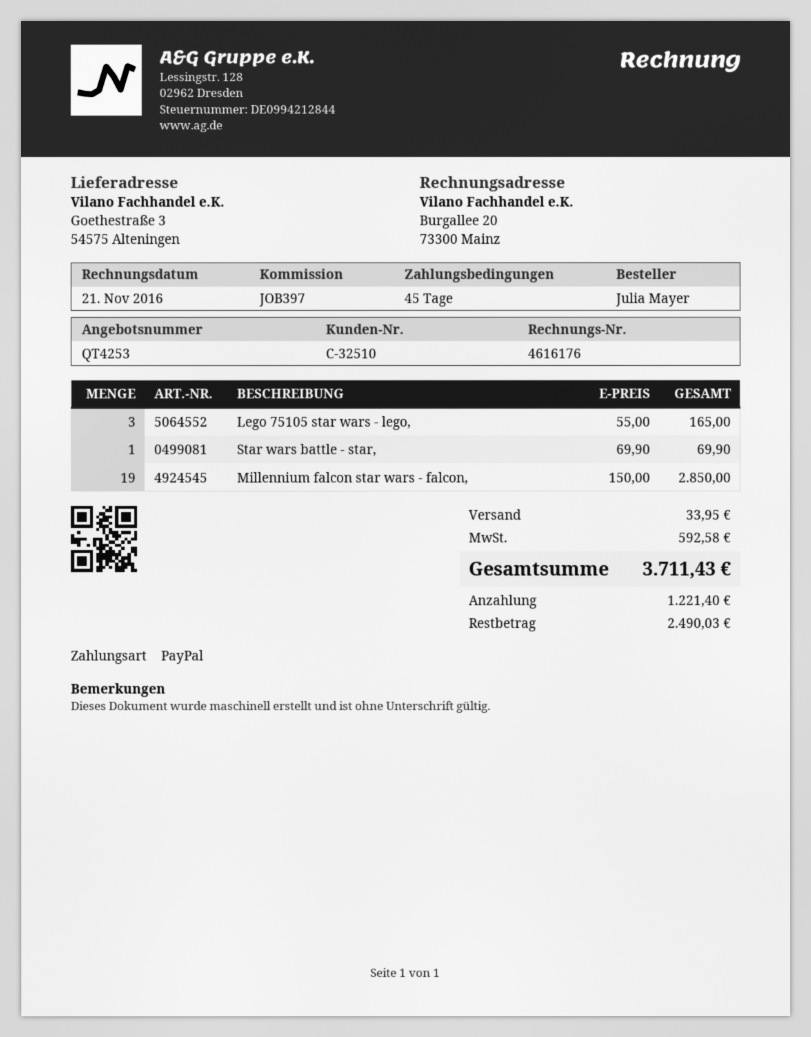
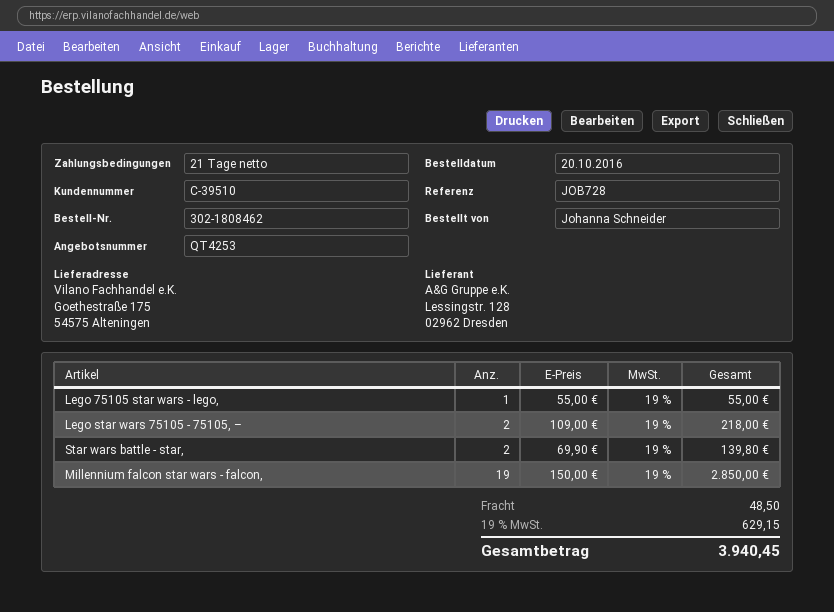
payment terms: 45 days -> 21 days
customer number: C-32510 -> C-39510
reference: JOB397 -> JOB728
ordered by: Julia Mayer -> Johanna Schneider
ship to: Goethestraße 3, 54575 Alteningen -> Goethestraße 175, 54575 Alteningen
Lego 75105 star wars - lego,: 3 x 55.00 = 165.00 -> 1 x 55.00 = 55.00
Star wars battle - star,: 1 x 69.90 = 69.90 -> 2 x 69.90 = 139.80
Lego star wars 75105 - 75105, –: none -> 2 x 109.00 = 218.00
shipping: 33.95 -> 48.50
tax: 592.58 -> 629.15
total: 3711.43 -> 3940.45

